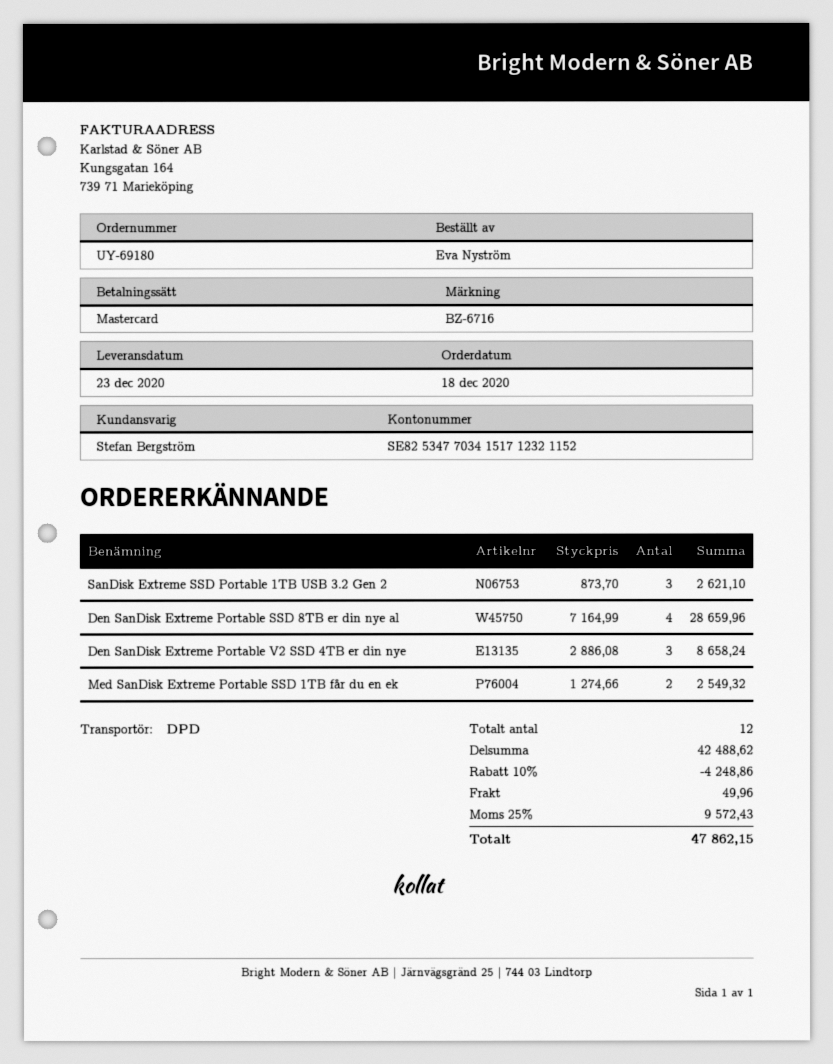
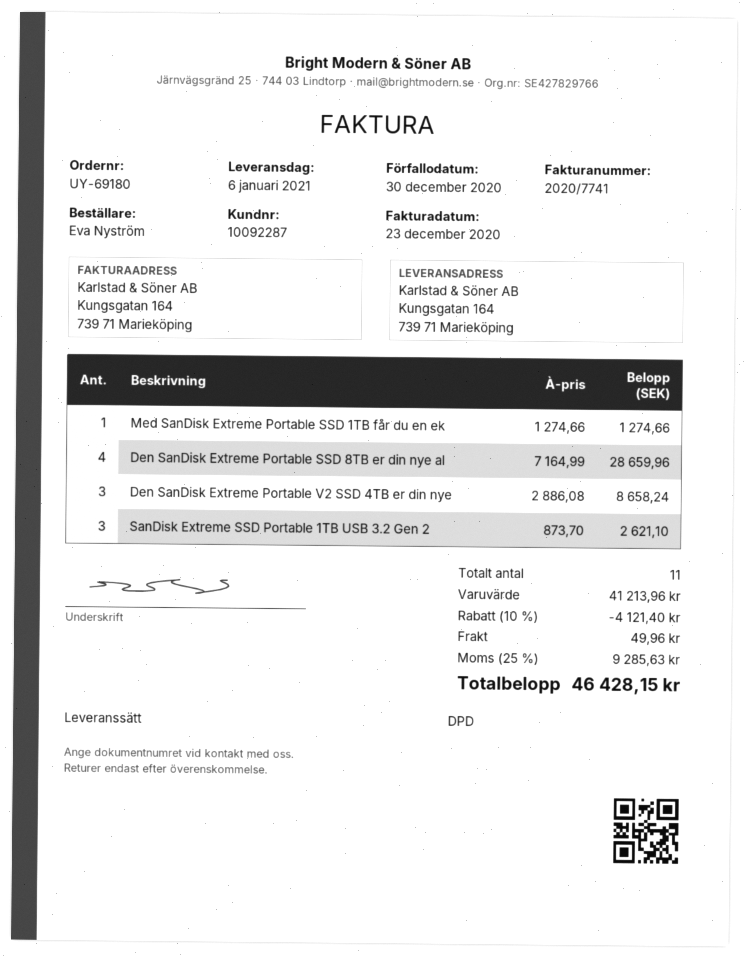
delivery date: 2020-12-23 -> 2021-01-06
Med SanDisk Extreme Portable SSD 1TB får du en ek: 2 x 1274.66 = 2549.32 -> 1 x 1274.66 = 1274.66
total quantity: 12 -> 11
subtotal: 42488.62 -> 41213.96
discount: 10% = 4248.86 -> 10% = 4121.40
tax: 25% = 9572.43 -> 25% = 9285.63
total: 47862.15 -> 46428.15

